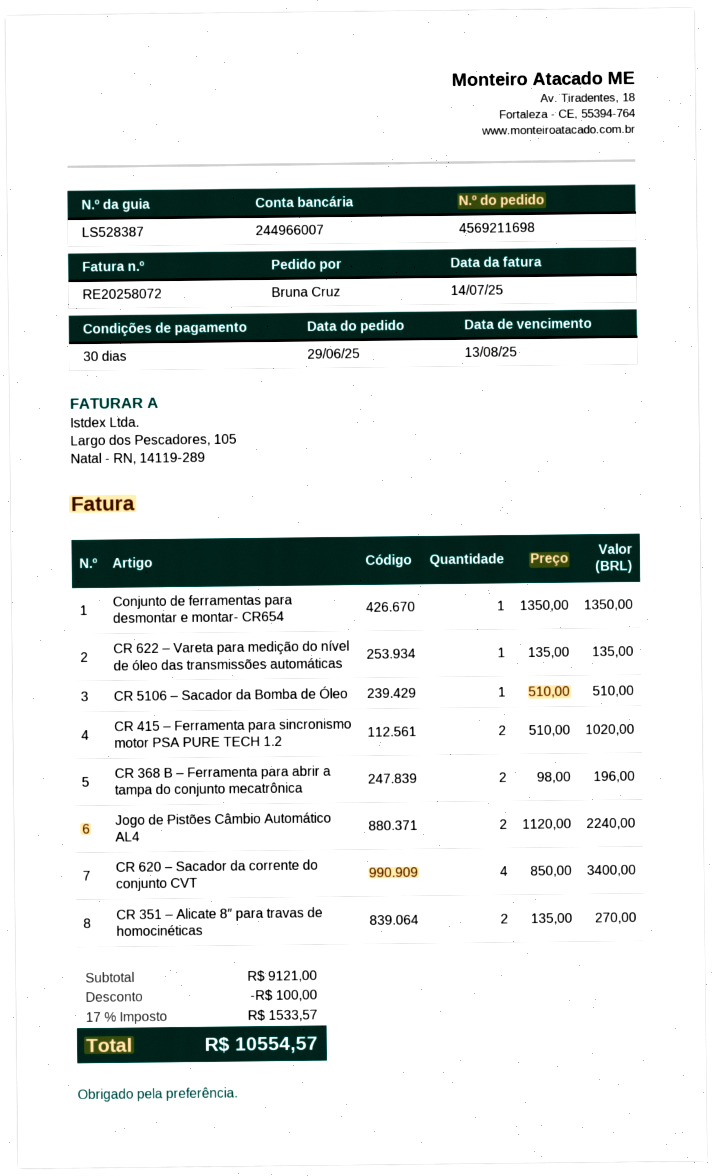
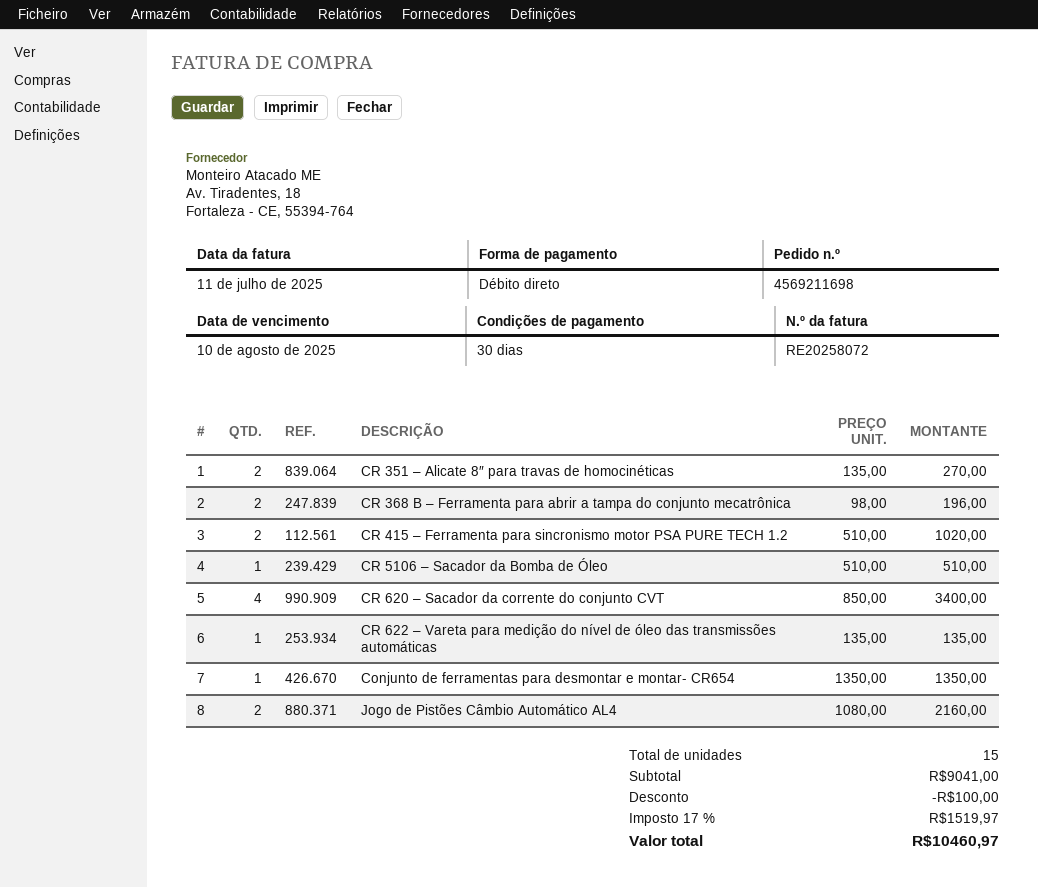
invoice date: 2025-07-14 -> 2025-07-11
due date: 2025-08-13 -> 2025-08-10
Jogo de Pistões Câmbio Automático AL4: 2 x 1120.00 = 2240.00 -> 2 x 1080.00 = 2160.00
subtotal: 9121.00 -> 9041.00
tax: 17% = 1533.57 -> 17% = 1519.97
total: 10554.57 -> 10460.97

